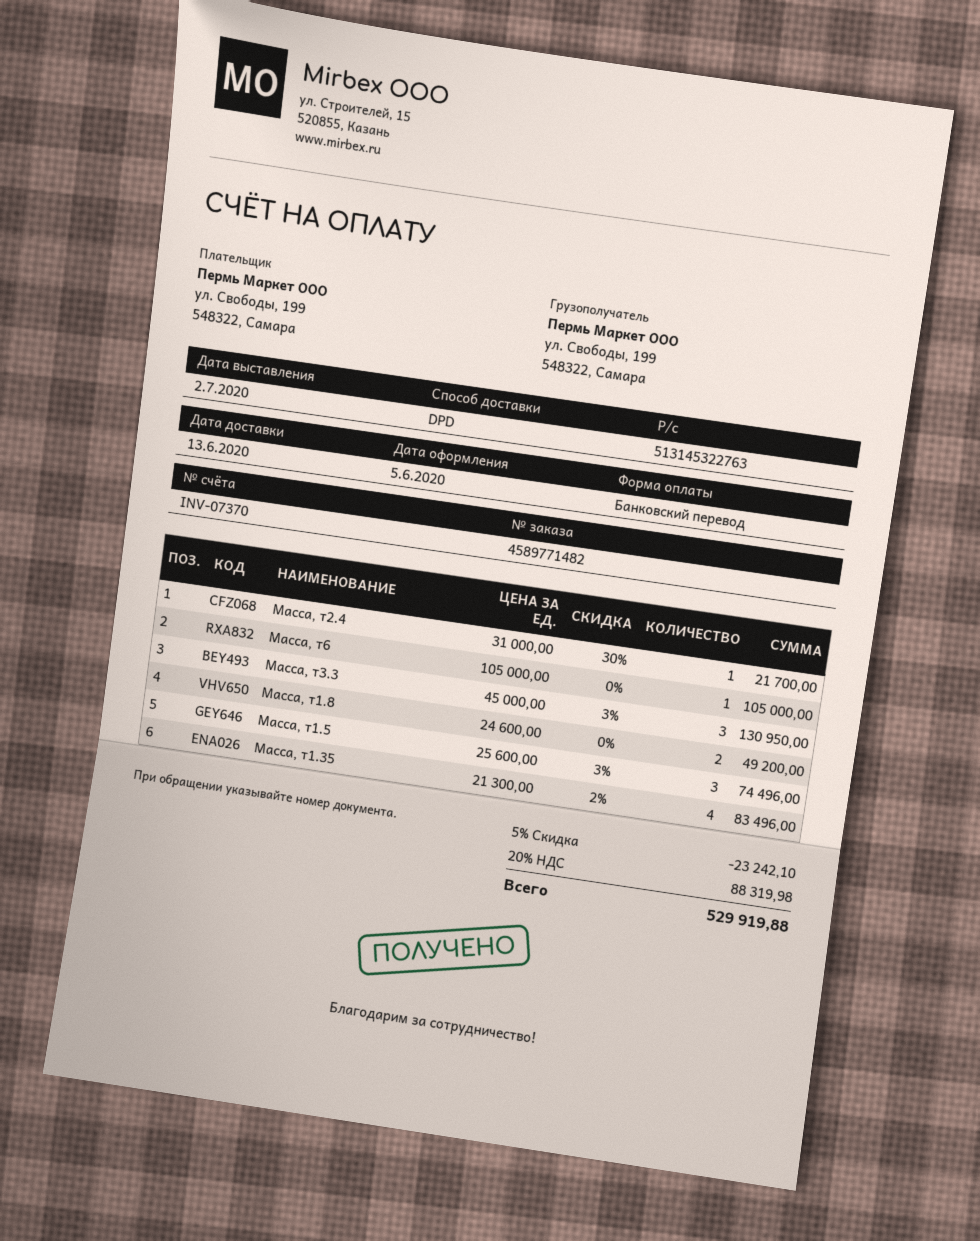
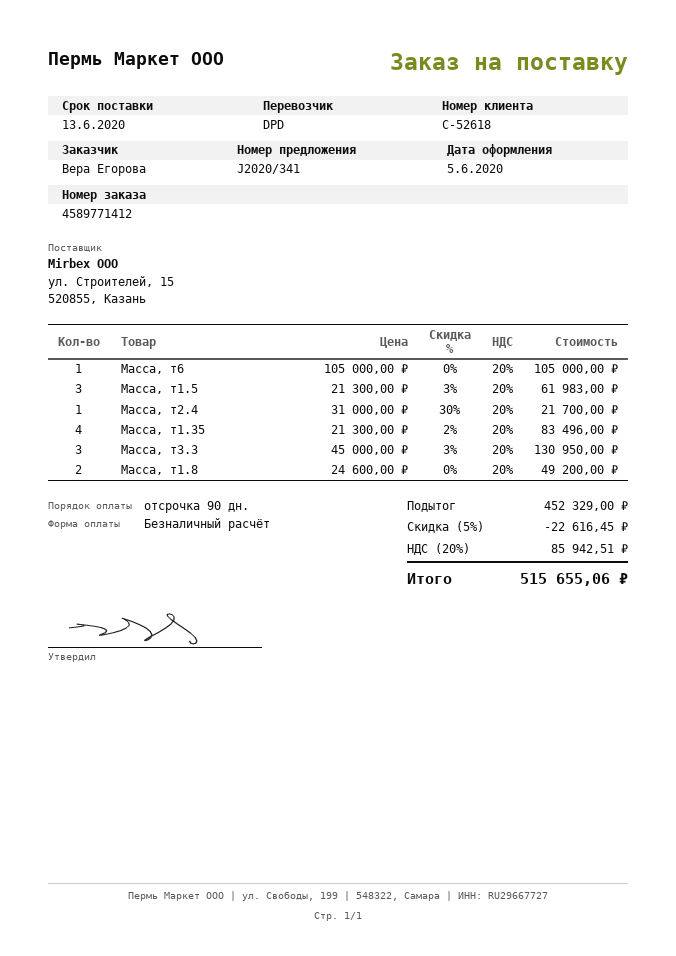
order number: 4589771482 -> 4589771412
Масса, т1.5: 3 x 25600.00 - 3% = 74496.00 -> 3 x 21300.00 - 3% = 61983.00
discount: 5% = 23242.10 -> 5% = 22616.45
tax: 20% = 88319.98 -> 20% = 85942.51
total: 529919.88 -> 515655.06

